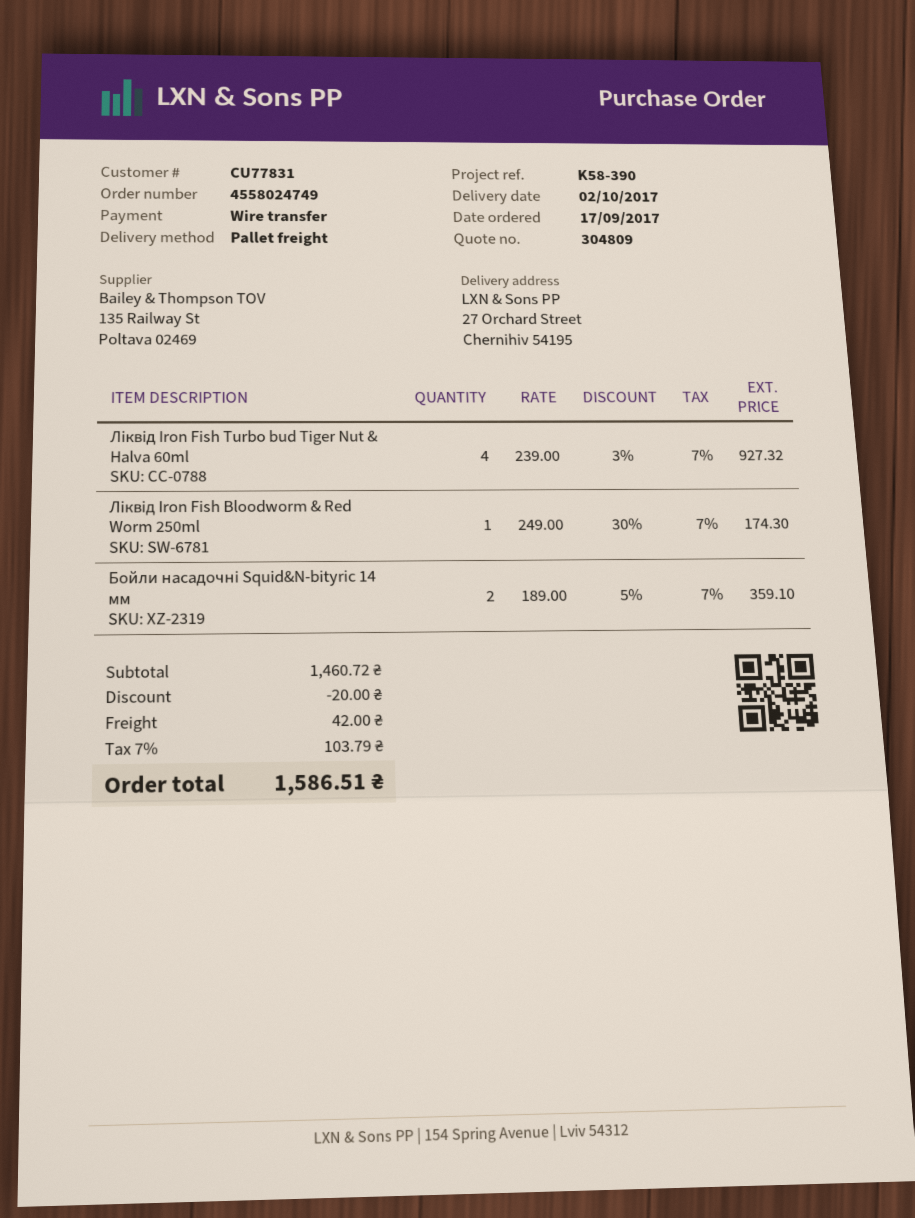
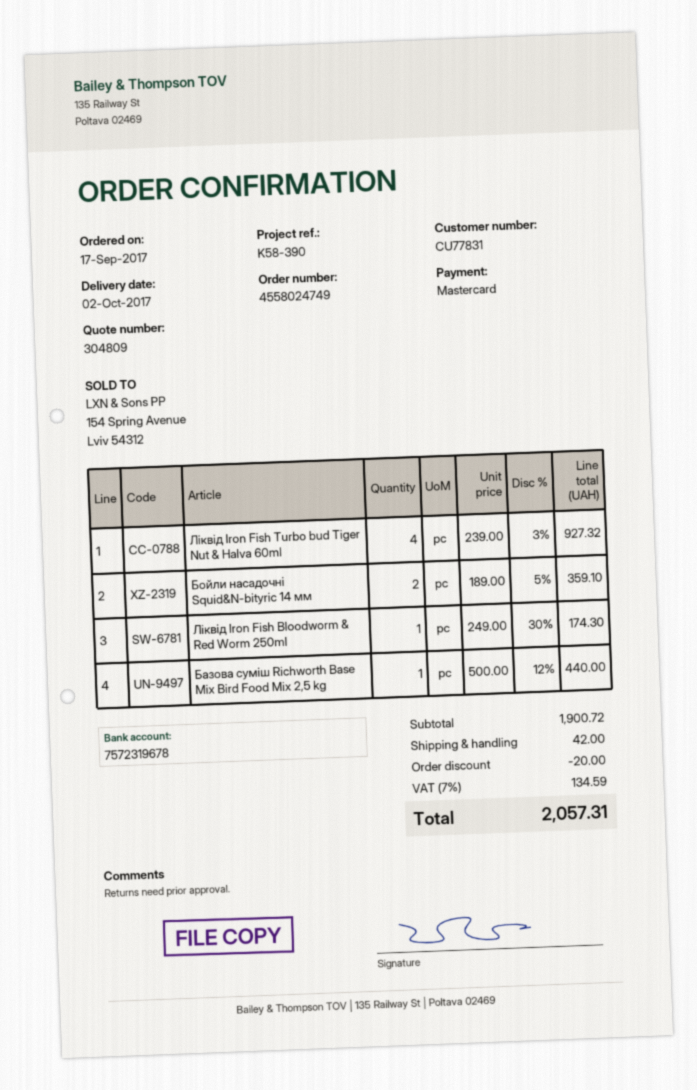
payment method: bank transfer -> Mastercard
Базова суміш Richworth Base Mix Bird Food Mix 2,5 kg: none -> 1 x 500.00 - 12% = 440.00
subtotal: 1460.72 -> 1900.72
tax: 7% = 103.79 -> 7% = 134.59
total: 1586.51 -> 2057.31

